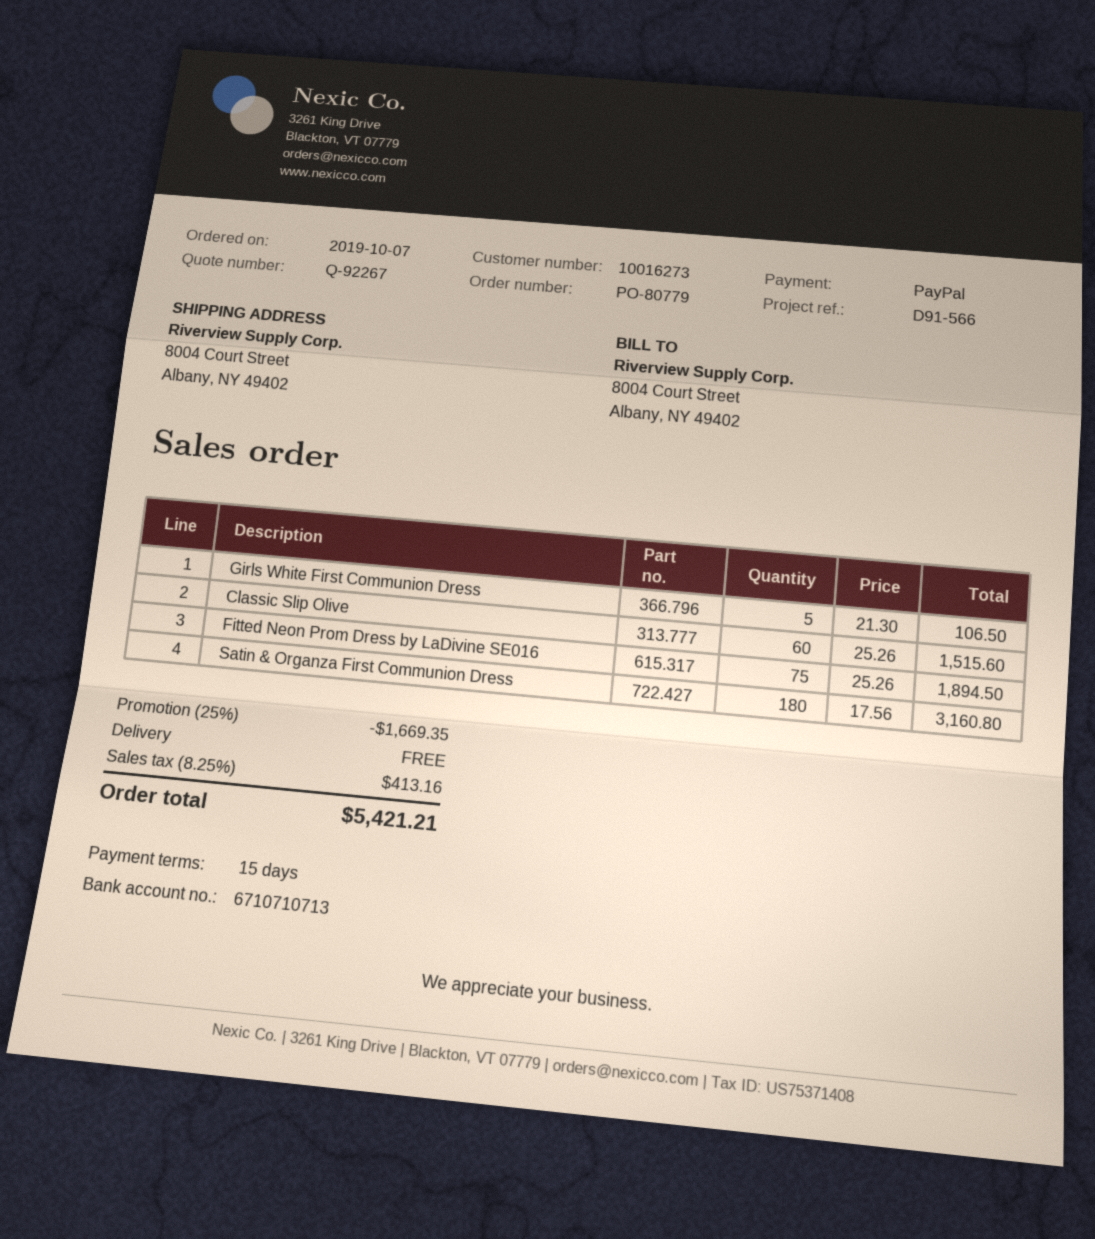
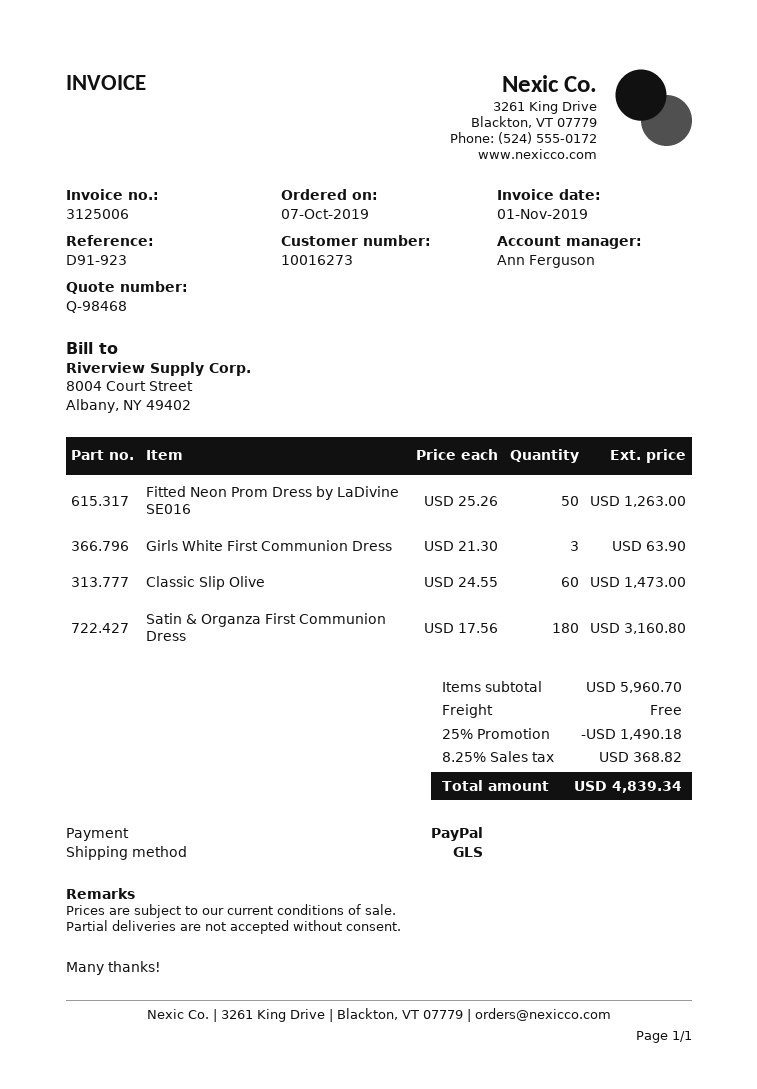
quote number: Q-92267 -> Q-98468
reference: D91-566 -> D91-923
Girls White First Communion Dress: 5 x 21.30 = 106.50 -> 3 x 21.30 = 63.90
Classic Slip Olive: 60 x 25.26 = 1515.60 -> 60 x 24.55 = 1473.00
Fitted Neon Prom Dress by LaDivine SE016: 75 x 25.26 = 1894.50 -> 50 x 25.26 = 1263.00
discount: 25% = 1669.35 -> 25% = 1490.18
tax: 8.25% = 413.16 -> 8.25% = 368.82
total: 5421.21 -> 4839.34

